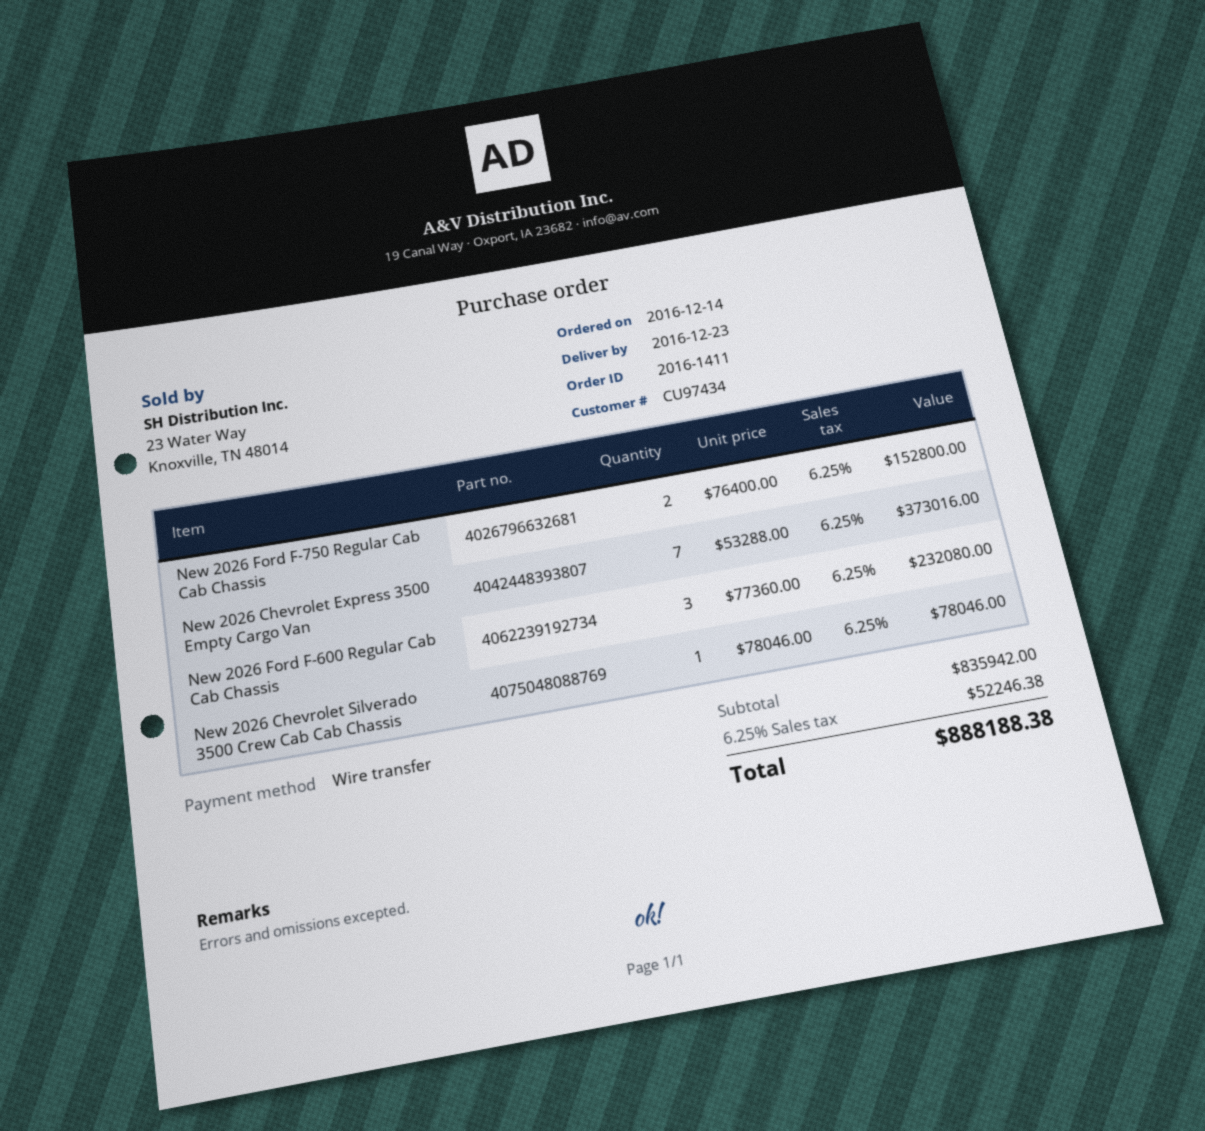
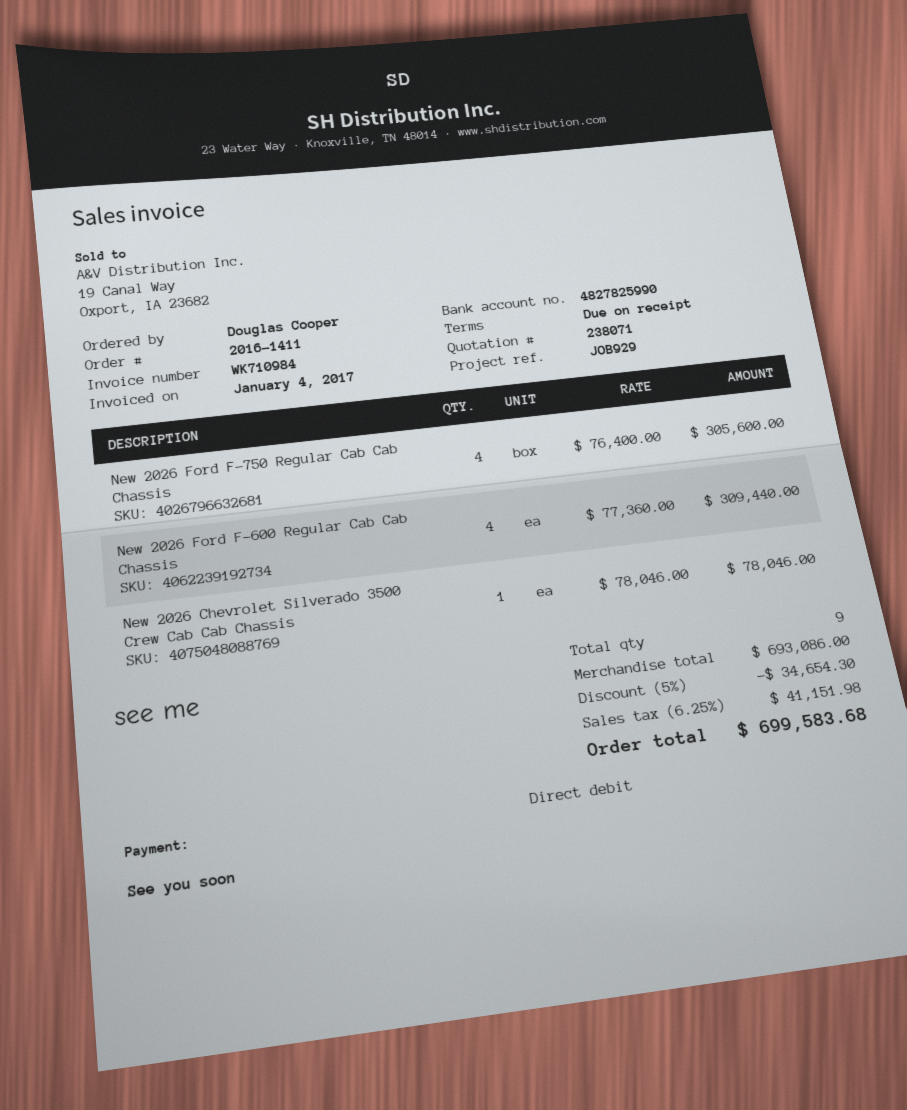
payment method: bank transfer -> direct debit
New 2026 Ford F-750 Regular Cab Cab Chassis: 2 x 76400.00 = 152800.00 -> 4 x 76400.00 = 305600.00
New 2026 Chevrolet Express 3500 Empty Cargo Van: 7 x 53288.00 = 373016.00 -> none
New 2026 Ford F-600 Regular Cab Cab Chassis: 3 x 77360.00 = 232080.00 -> 4 x 77360.00 = 309440.00
subtotal: 835942.00 -> 693086.00
discount: none -> 5% = 34654.30
tax: 6.25% = 52246.38 -> 6.25% = 41151.98
total: 888188.38 -> 699583.68

